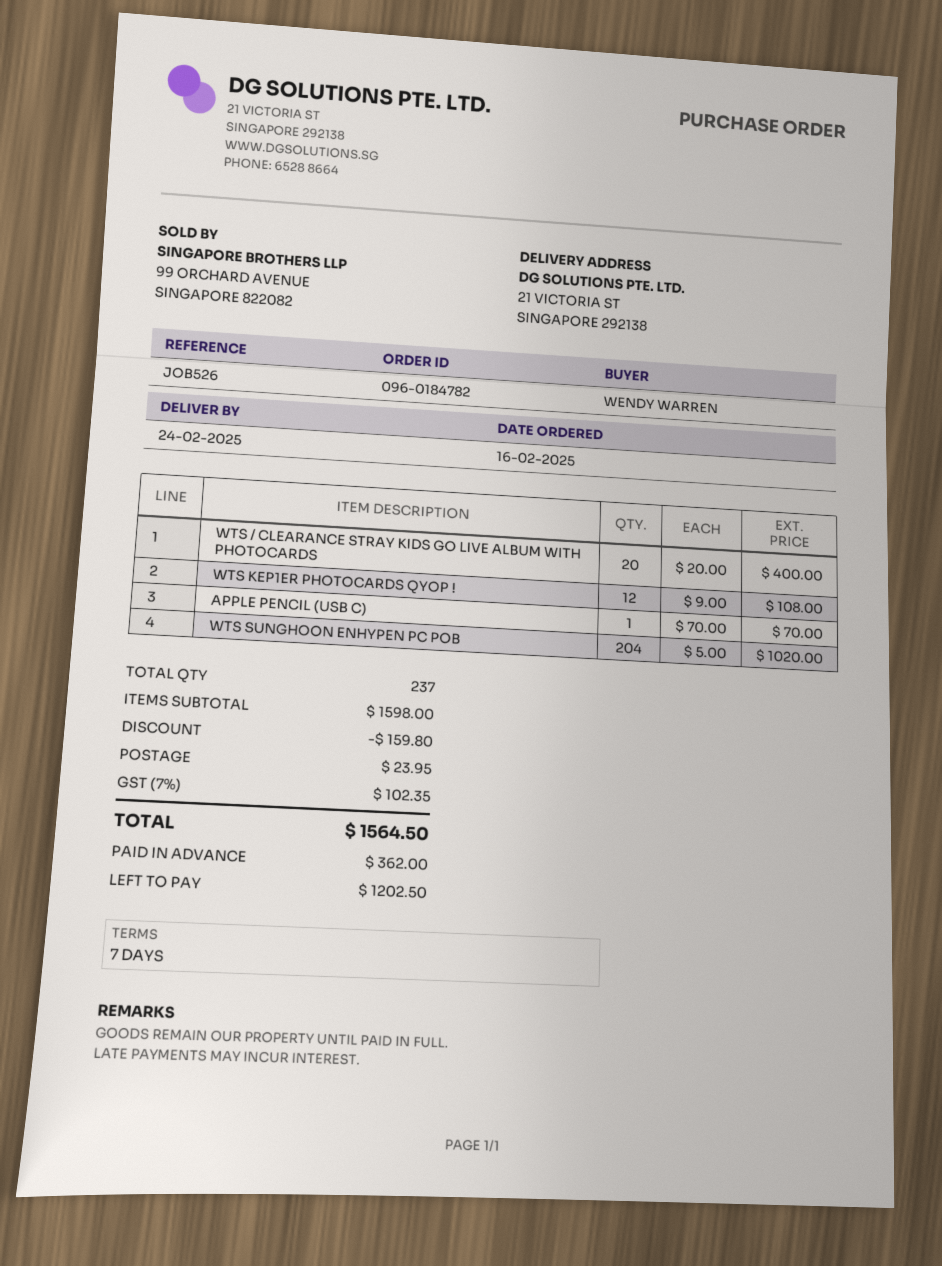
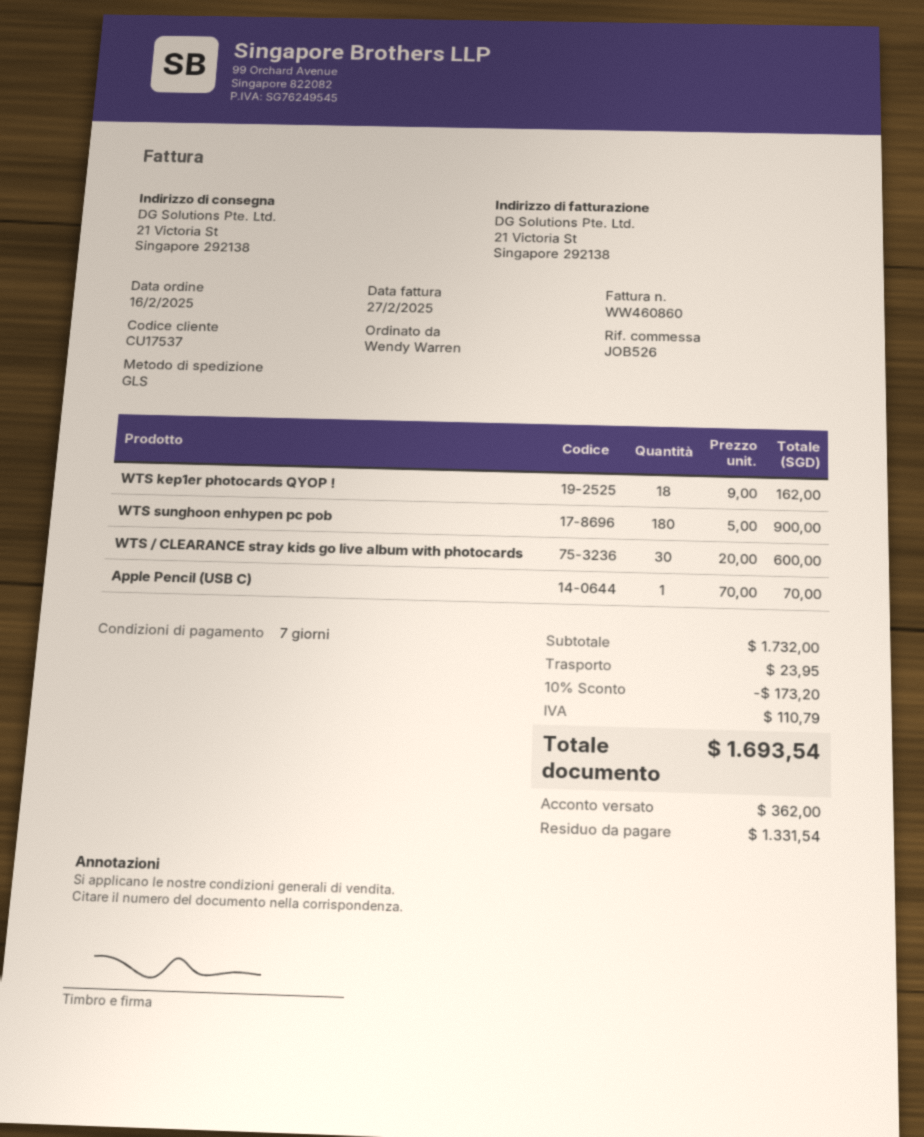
WTS / CLEARANCE STRAY KIDS GO LIVE ALBUM WITH PHOTOCARDS: 20 x 20.00 = 400.00 -> 30 x 20.00 = 600.00
WTS KEP1ER PHOTOCARDS QYOP !: 12 x 9.00 = 108.00 -> 18 x 9.00 = 162.00
WTS SUNGHOON ENHYPEN PC POB: 204 x 5.00 = 1020.00 -> 180 x 5.00 = 900.00
subtotal: 1598.00 -> 1732.00
discount: 159.80 -> 173.20
tax: 102.35 -> 110.79
total: 1564.50 -> 1693.54
balance: 1202.50 -> 1331.54

